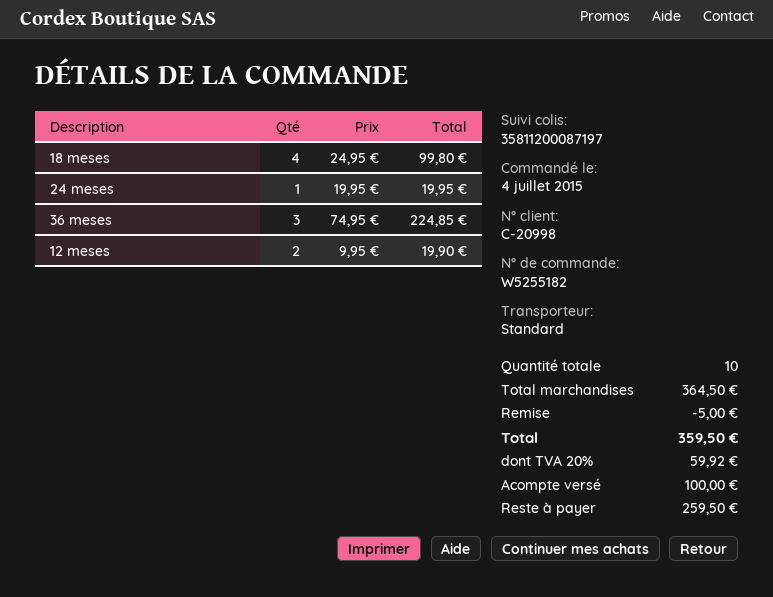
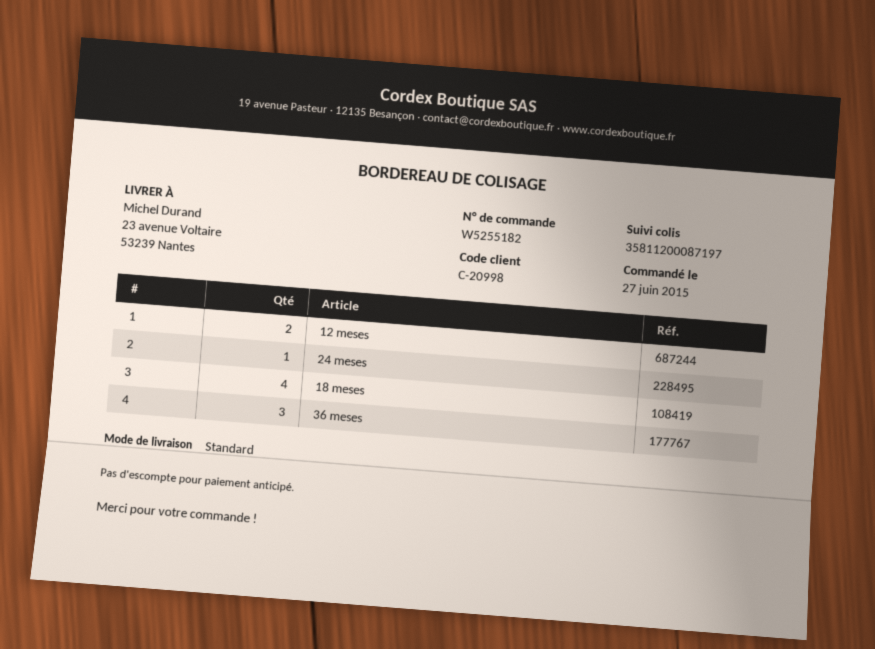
order date: 2015-07-04 -> 2015-06-27

